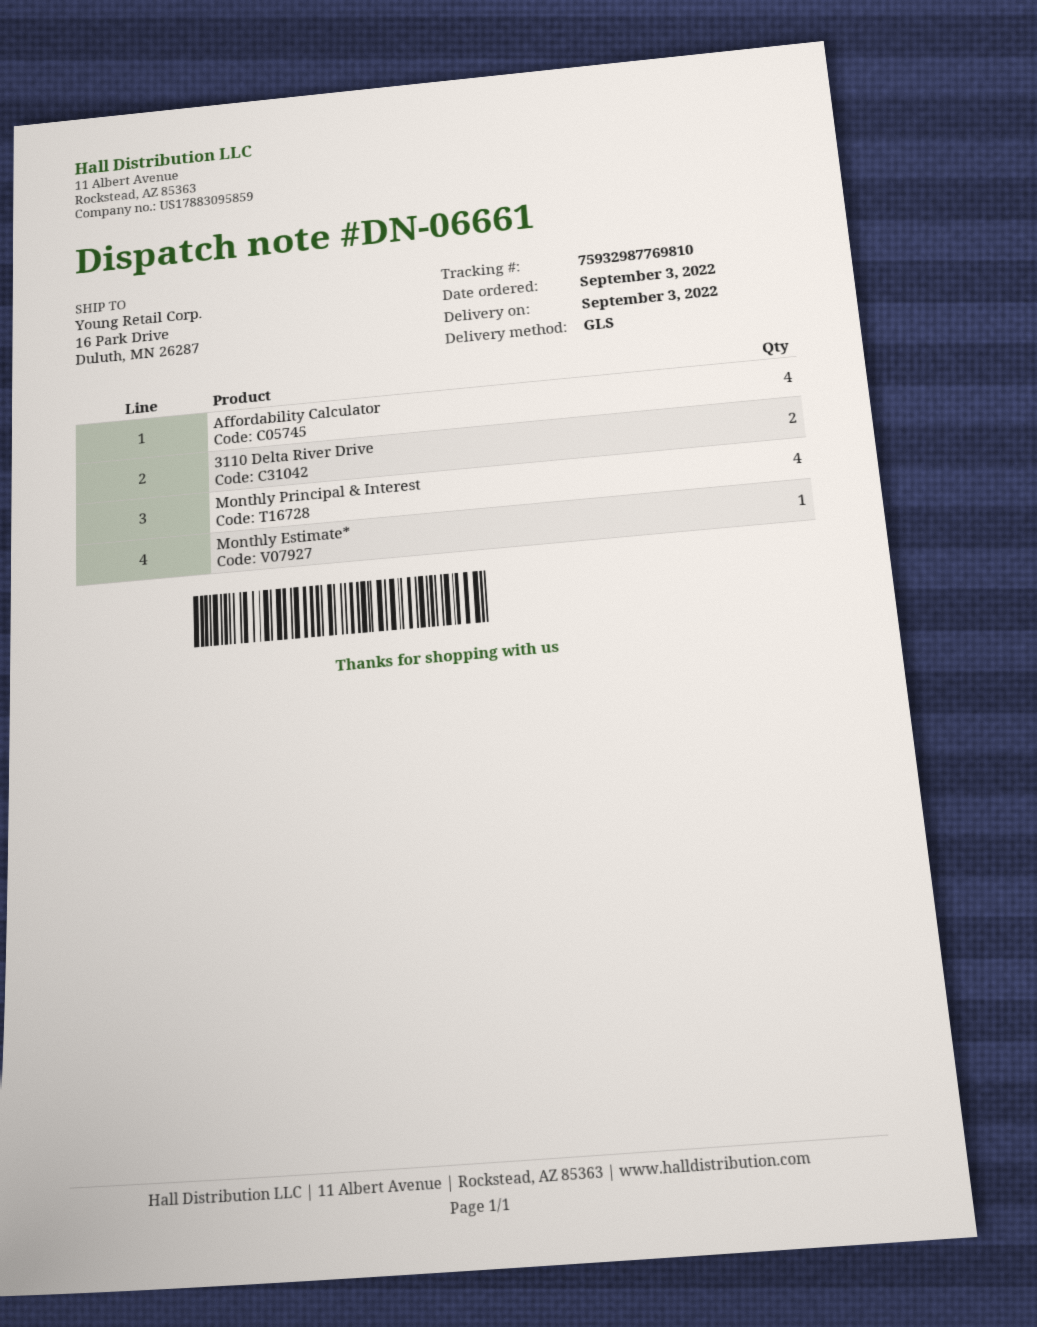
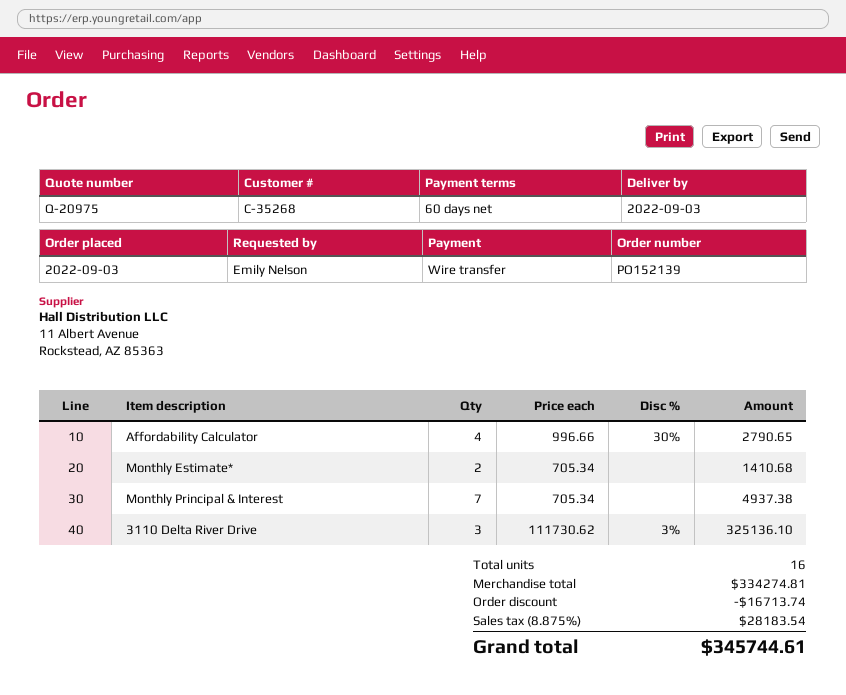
3110 Delta River Drive: 2 -> 3
Monthly Principal & Interest: 4 -> 7
Monthly Estimate*: 1 -> 2

